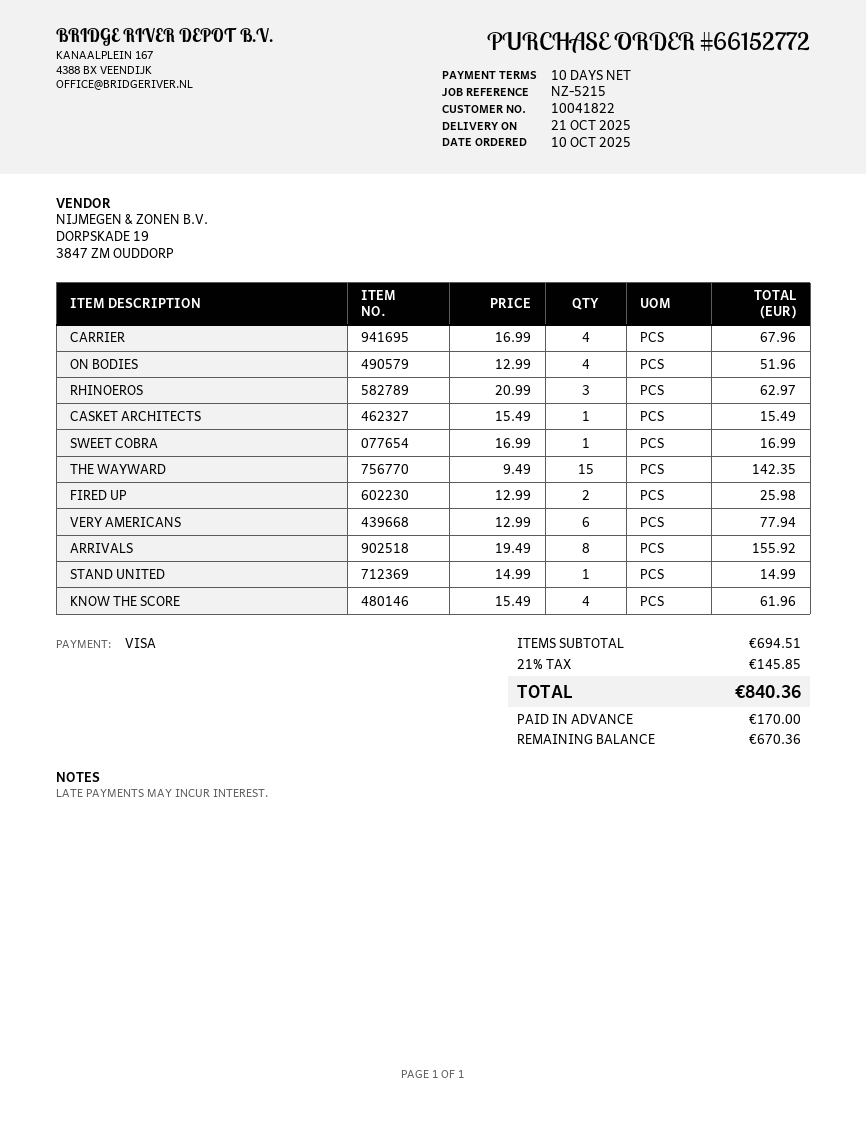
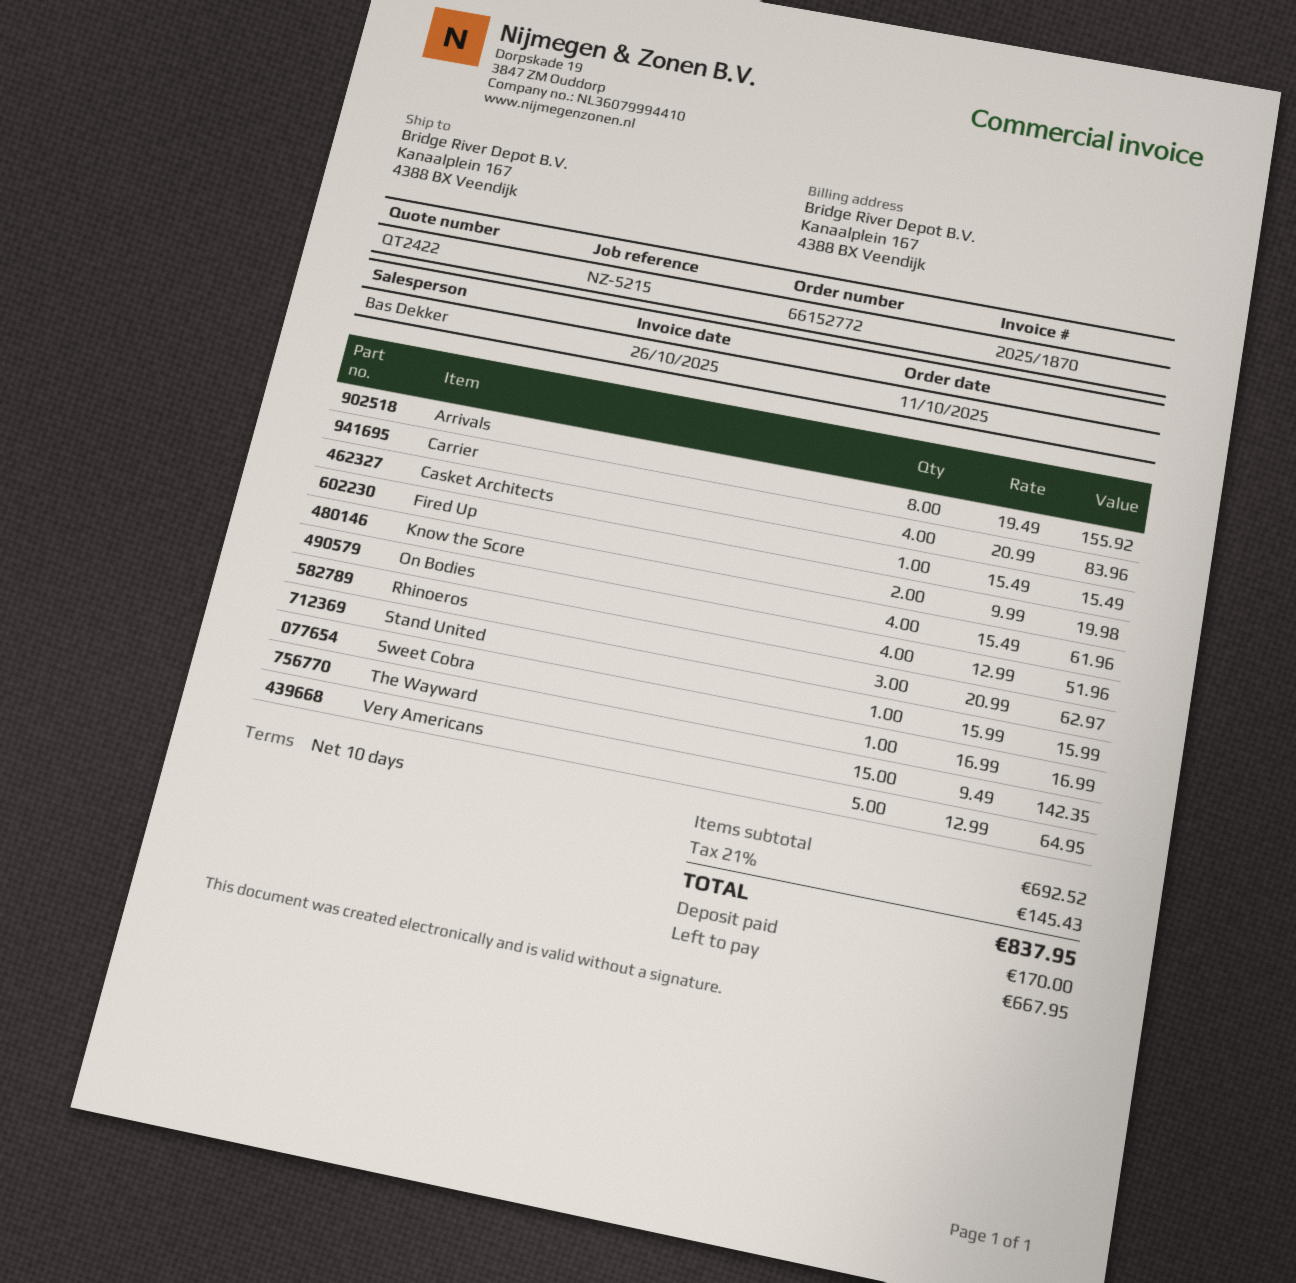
order date: 2025-10-10 -> 2025-10-11
CARRIER: 4 x 16.99 = 67.96 -> 4 x 20.99 = 83.96
FIRED UP: 2 x 12.99 = 25.98 -> 2 x 9.99 = 19.98
VERY AMERICANS: 6 x 12.99 = 77.94 -> 5 x 12.99 = 64.95
STAND UNITED: 1 x 14.99 = 14.99 -> 1 x 15.99 = 15.99
subtotal: 694.51 -> 692.52
tax: 21% = 145.85 -> 21% = 145.43
total: 840.36 -> 837.95
balance: 670.36 -> 667.95

